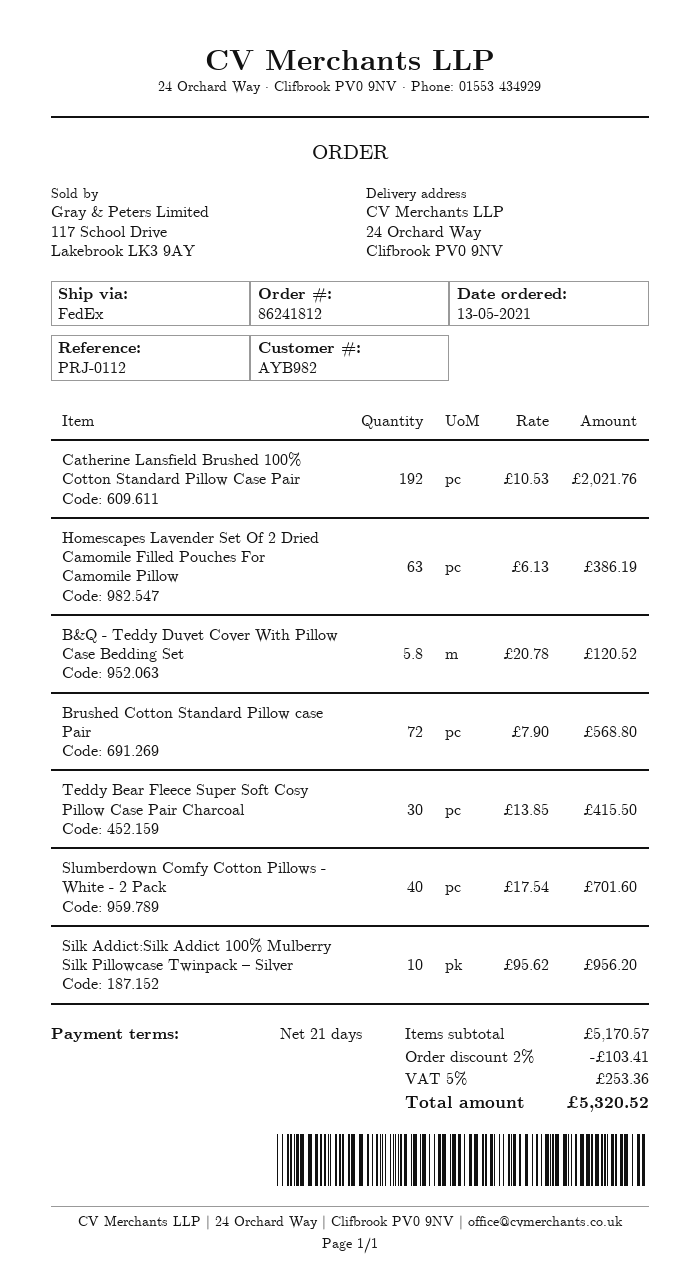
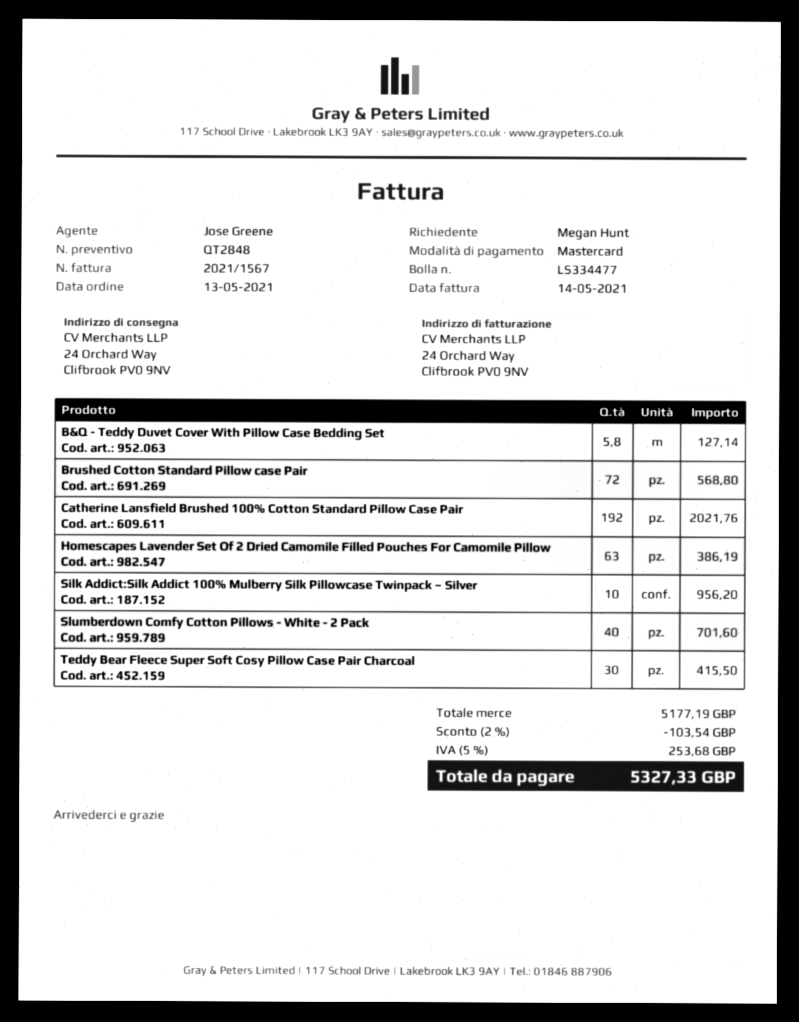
B&Q - Teddy Duvet Cover With Pillow Case Bedding Set: 5.8 for 120.52 -> 5.8 for 127.14
subtotal: 5170.57 -> 5177.19
discount: 2% = 103.41 -> 2% = 103.54
tax: 5% = 253.36 -> 5% = 253.68
total: 5320.52 -> 5327.33

